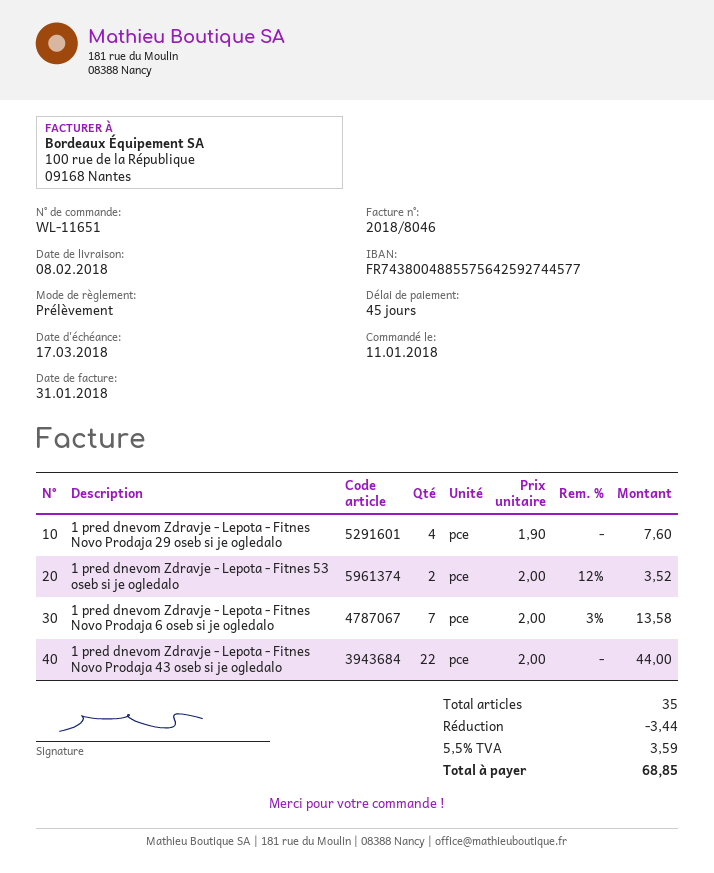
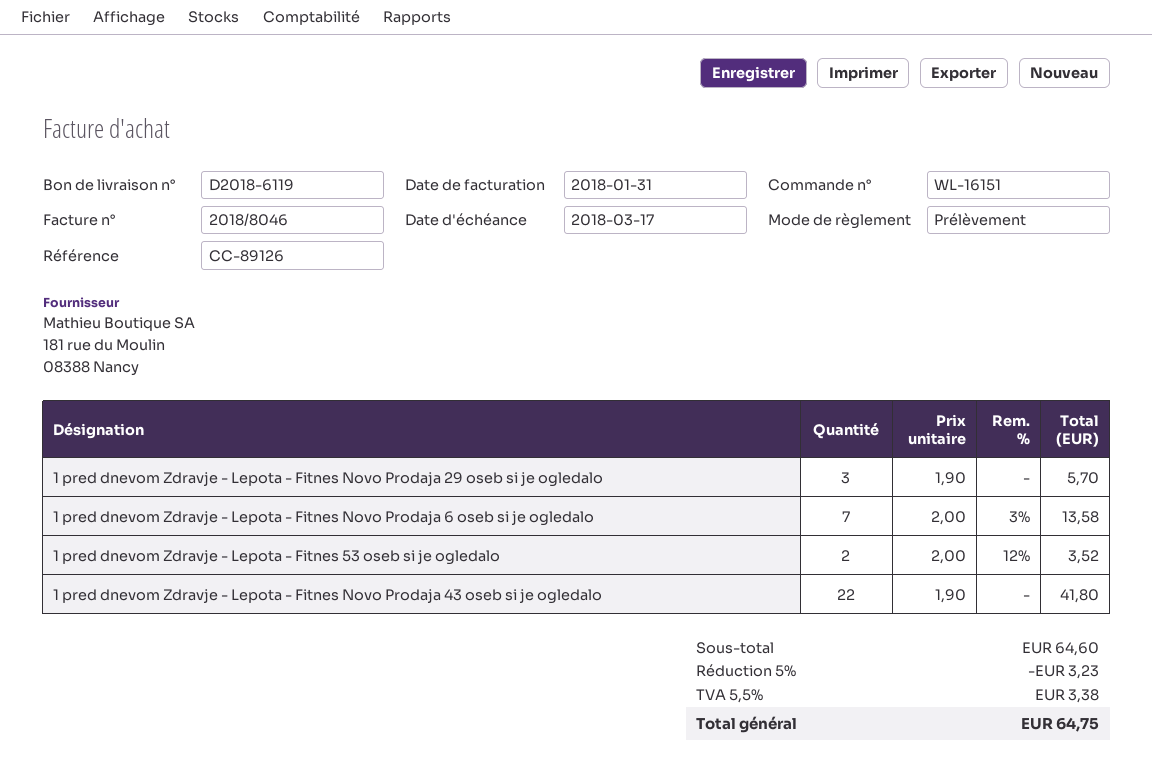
order number: WL-11651 -> WL-16151
1 pred dnevom Zdravje - Lepota - Fitnes Novo Prodaja 29 oseb si je ogledalo: 4 x 1.90 = 7.60 -> 3 x 1.90 = 5.70
1 pred dnevom Zdravje - Lepota - Fitnes Novo Prodaja 43 oseb si je ogledalo: 22 x 2.00 = 44.00 -> 22 x 1.90 = 41.80
discount: 3.44 -> 3.23
tax: 5.5% = 3.59 -> 5.5% = 3.38
total: 68.85 -> 64.75

